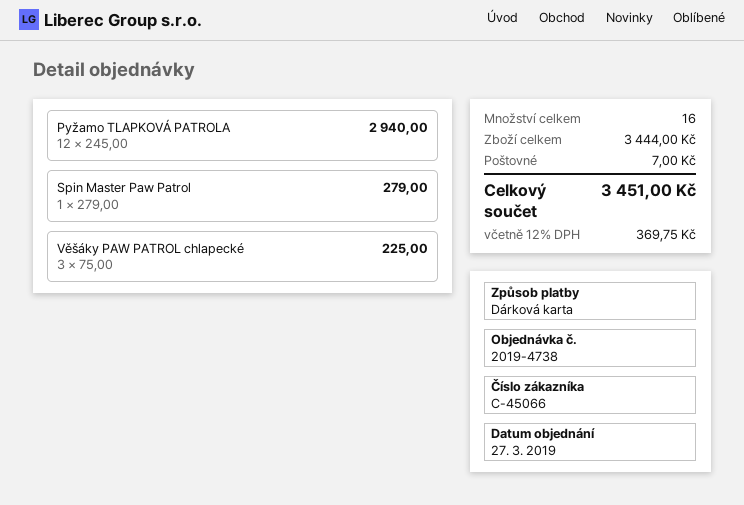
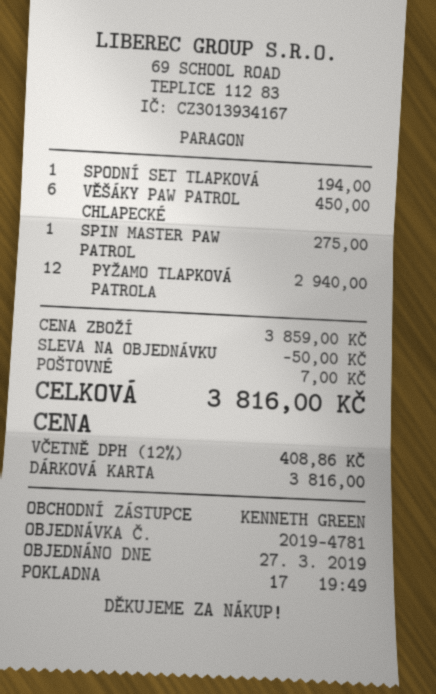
order number: 2019-4738 -> 2019-4781
Spin Master Paw Patrol: 1 for 279.00 -> 1 for 275.00
Věšáky PAW PATROL chlapecké: 3 for 225.00 -> 6 for 450.00
SPODNÍ SET TLAPKOVÁ: none -> 1 for 194.00
subtotal: 3444.00 -> 3859.00
discount: none -> 50.00
tax: 12% = 369.75 -> 12% = 408.86
total: 3451.00 -> 3816.00

